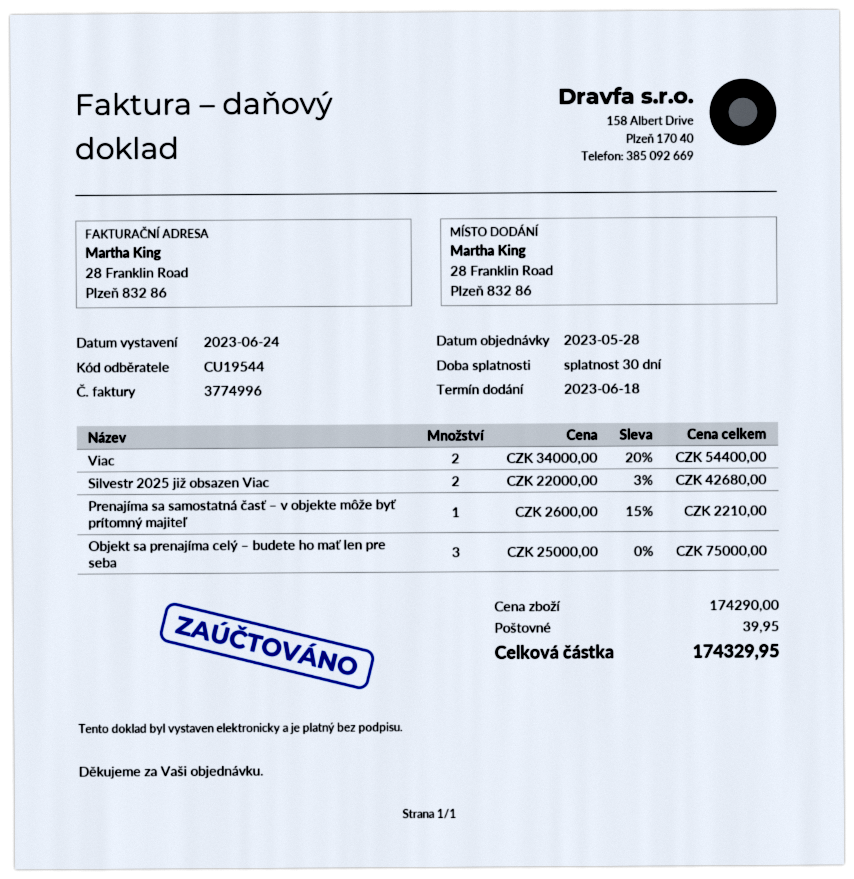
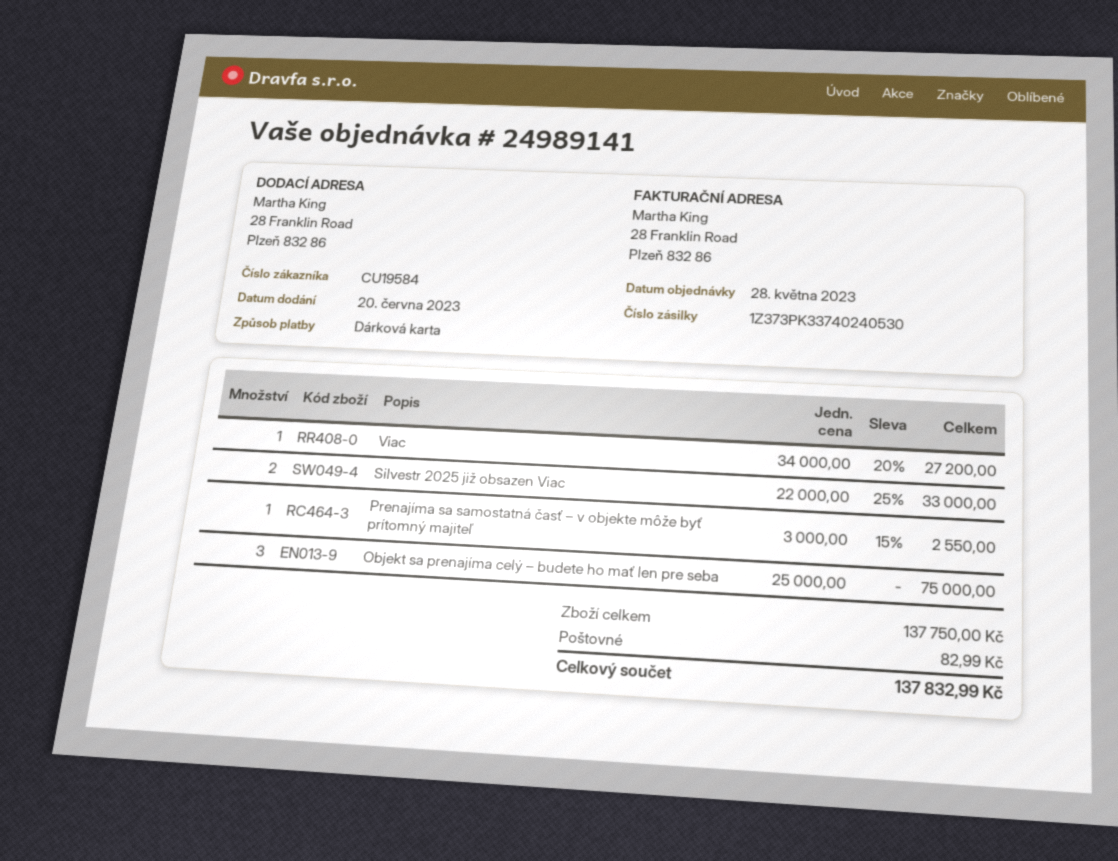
delivery date: 2023-06-18 -> 2023-06-20
customer number: CU19544 -> CU19584
Viac: 2 x 34000.00 - 20% = 54400.00 -> 1 x 34000.00 - 20% = 27200.00
Silvestr 2025 již obsazen Viac: 2 x 22000.00 - 3% = 42680.00 -> 2 x 22000.00 - 25% = 33000.00
Prenajíma sa samostatná časť – v objekte môže byť prítomný majiteľ: 1 x 2600.00 - 15% = 2210.00 -> 1 x 3000.00 - 15% = 2550.00
subtotal: 174290.00 -> 137750.00
shipping: 39.95 -> 82.99
total: 174329.95 -> 137832.99

